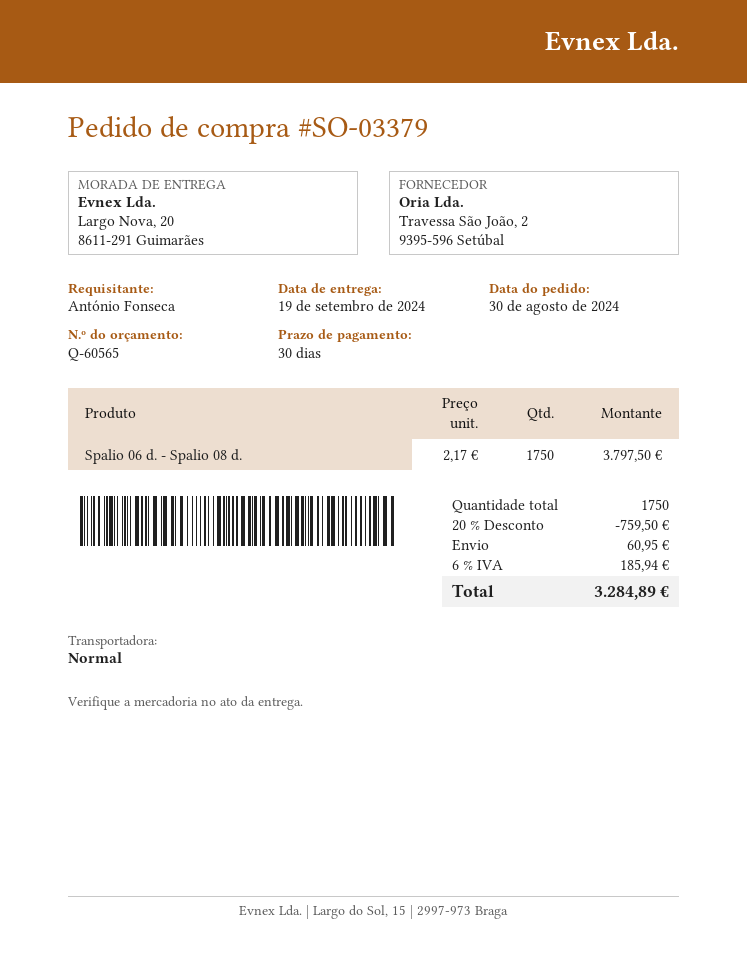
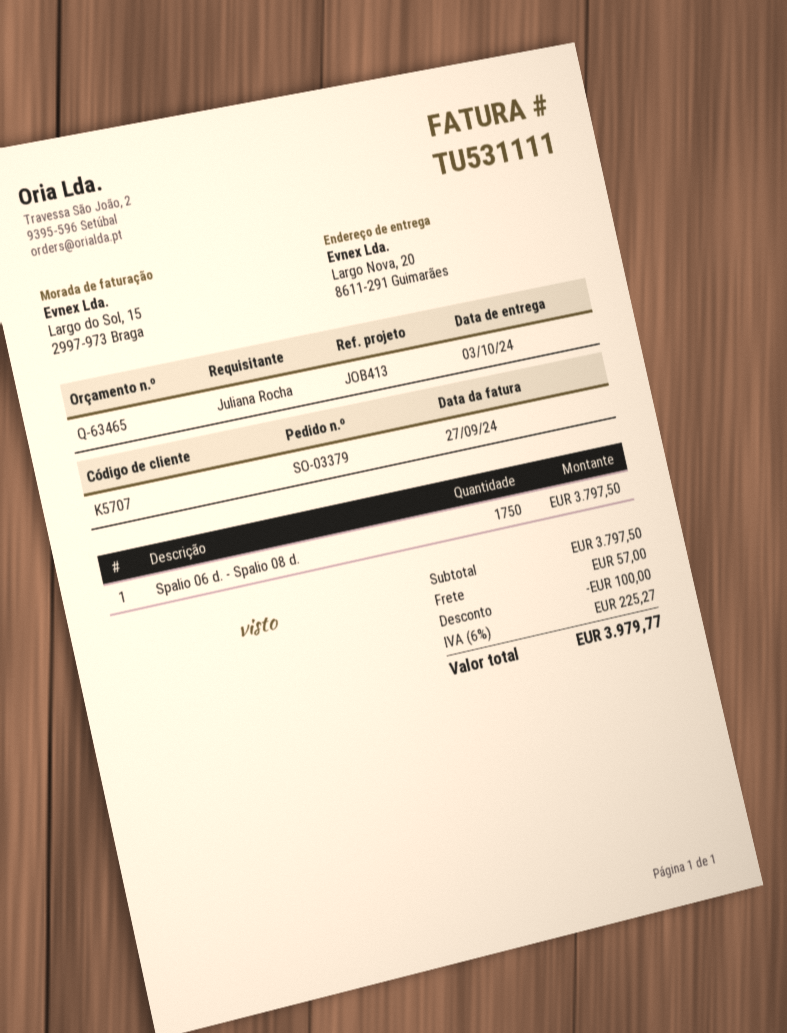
quote number: Q-60565 -> Q-63465
delivery date: 2024-09-19 -> 2024-10-03
ordered by: António Fonseca -> Juliana Rocha
discount: 759.50 -> 100.00
shipping: 60.95 -> 57.00
tax: 6% = 185.94 -> 6% = 225.27
total: 3284.89 -> 3979.77

